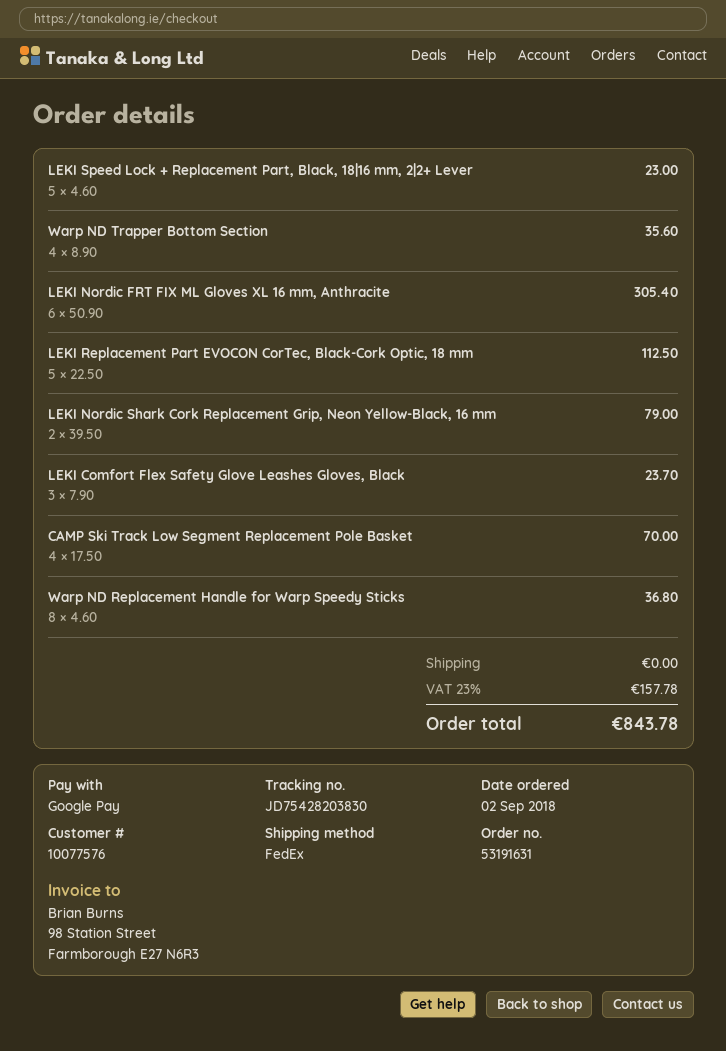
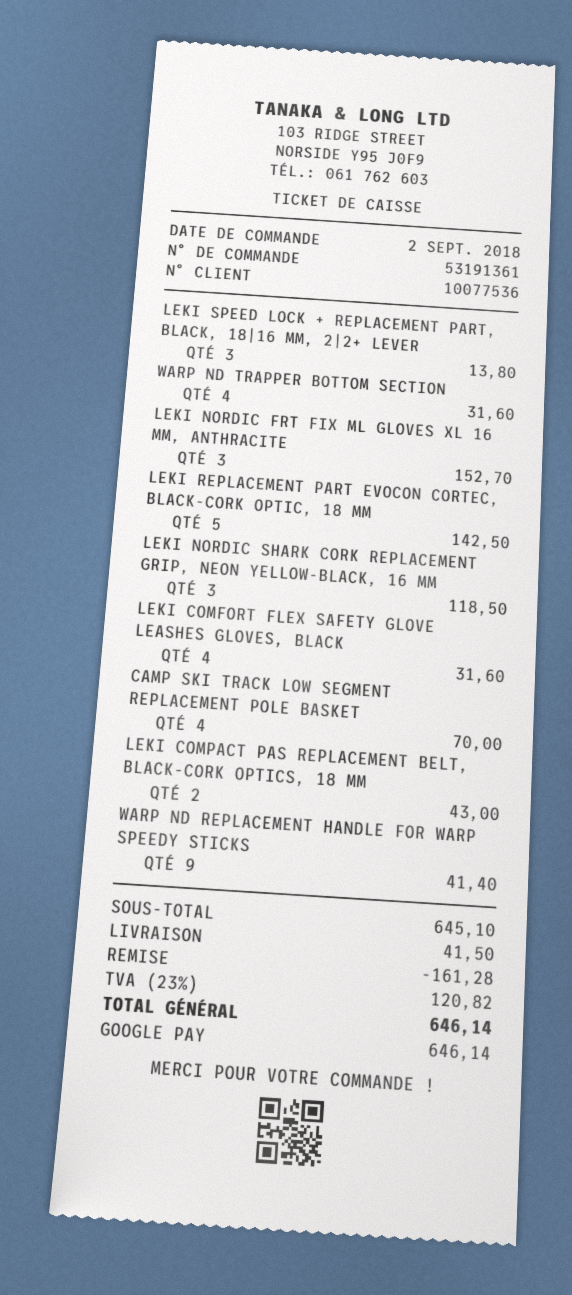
order number: 53191631 -> 53191361
customer number: 10077576 -> 10077536
LEKI Speed Lock + Replacement Part, Black, 18|16 mm, 2|2+ Lever: 5 for 23.00 -> 3 for 13.80
Warp ND Trapper Bottom Section: 4 for 35.60 -> 4 for 31.60
LEKI Nordic FRT FIX ML Gloves XL 16 mm, Anthracite: 6 for 305.40 -> 3 for 152.70
LEKI Replacement Part EVOCON CorTec, Black-Cork Optic, 18 mm: 5 for 112.50 -> 5 for 142.50
LEKI Nordic Shark Cork Replacement Grip, Neon Yellow-Black, 16 mm: 2 for 79.00 -> 3 for 118.50
LEKI Comfort Flex Safety Glove Leashes Gloves, Black: 3 for 23.70 -> 4 for 31.60
Warp ND Replacement Handle for Warp Speedy Sticks: 8 for 36.80 -> 9 for 41.40
LEKI COMPACT PAS REPLACEMENT BELT, BLACK-CORK OPTICS, 18 MM: none -> 2 for 43.00
discount: none -> 161.28
shipping: 0.00 -> 41.50
tax: 23% = 157.78 -> 23% = 120.82
total: 843.78 -> 646.14

